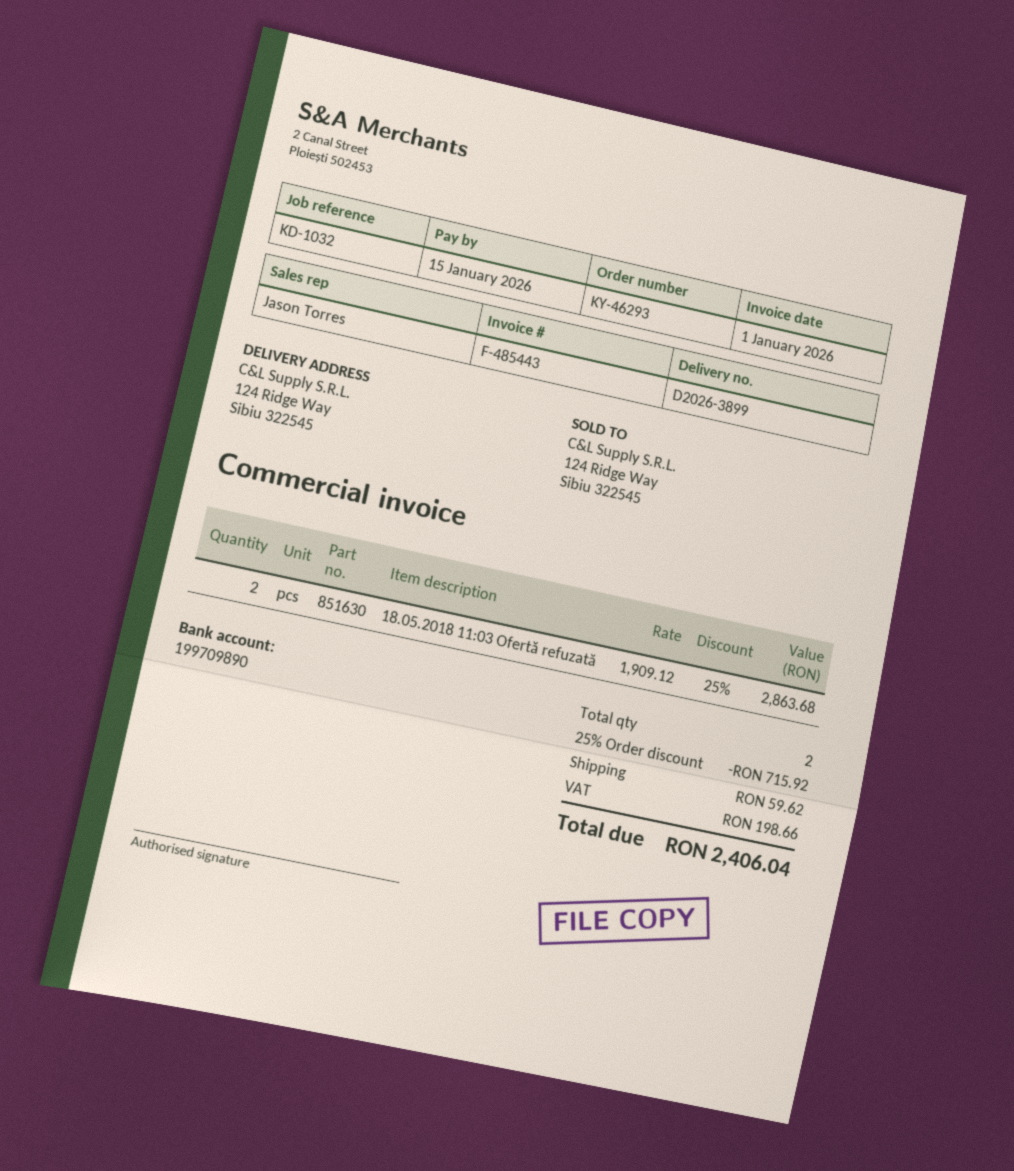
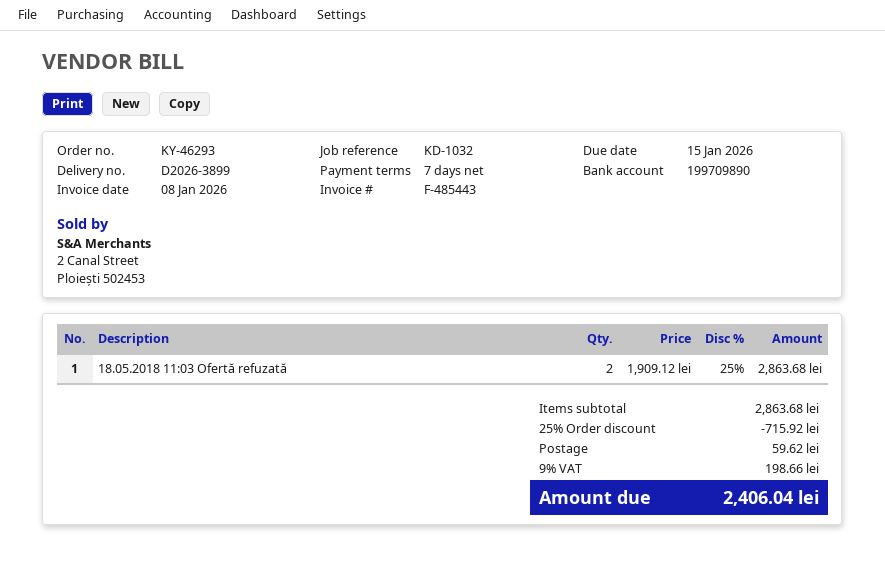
invoice date: 2026-01-01 -> 2026-01-08

